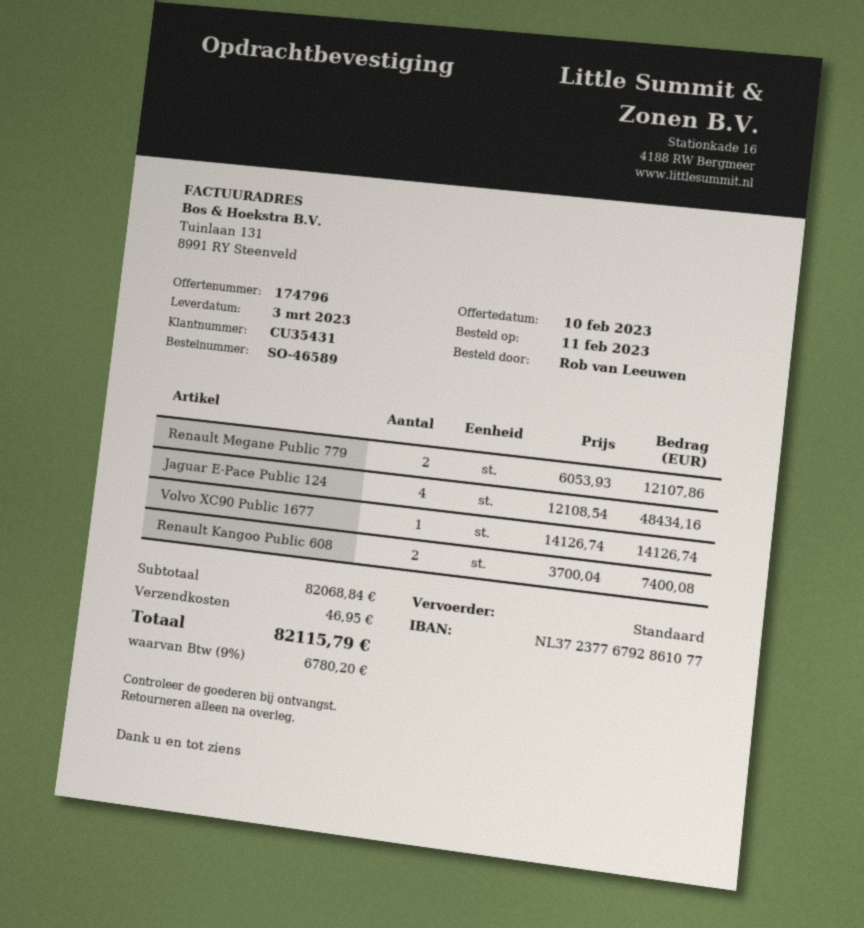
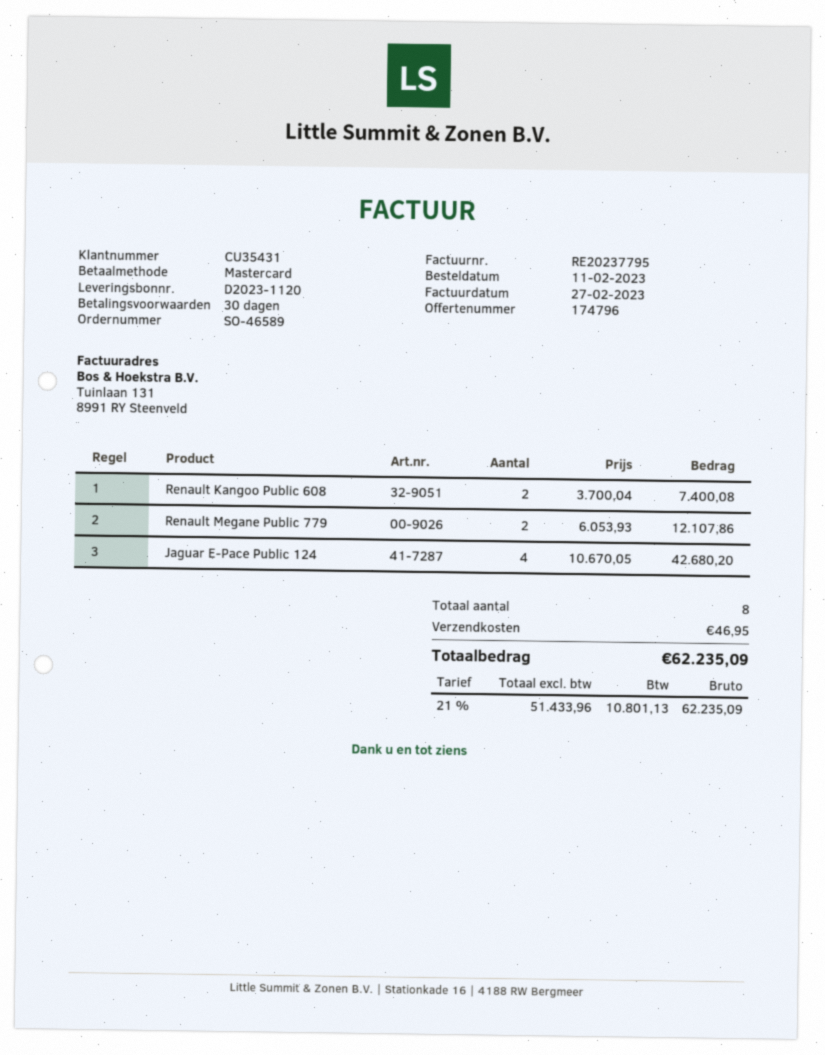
Jaguar E-Pace Public 124: 4 x 12108.54 = 48434.16 -> 4 x 10670.05 = 42680.20
Volvo XC90 Public 1677: 1 x 14126.74 = 14126.74 -> none
tax: 9% = 6780.20 -> 21% = 10801.13
total: 82115.79 -> 62235.09

